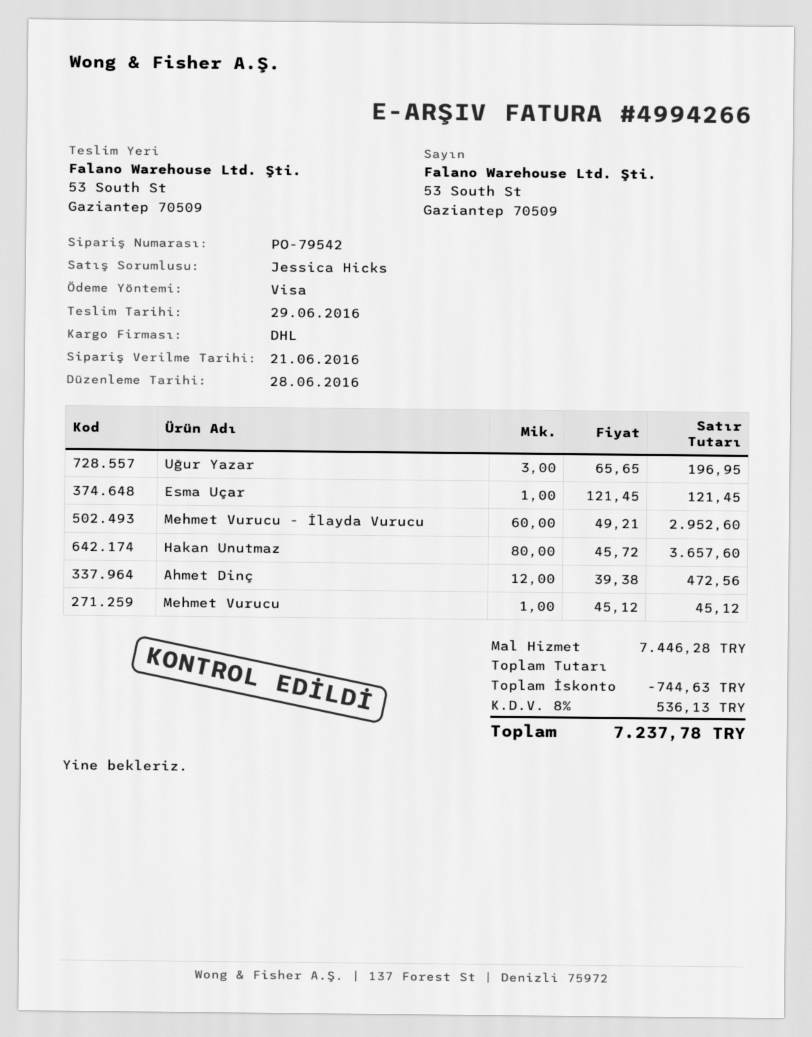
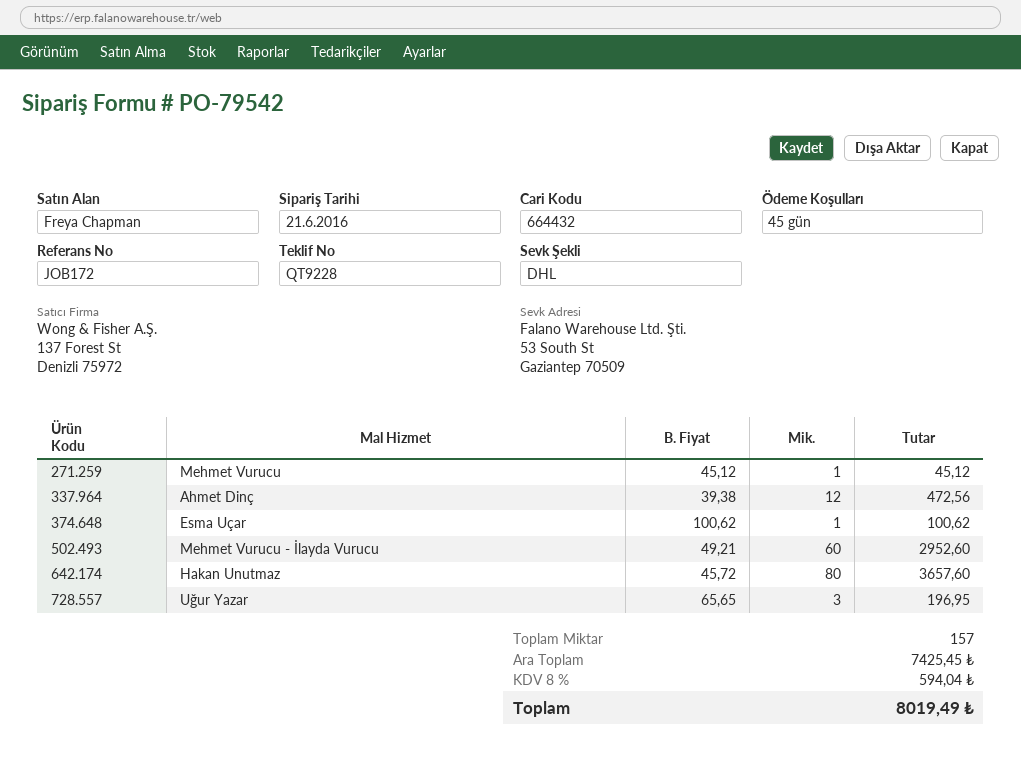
Esma Uçar: 1 x 121.45 = 121.45 -> 1 x 100.62 = 100.62
subtotal: 7446.28 -> 7425.45
discount: 744.63 -> none
tax: 8% = 536.13 -> 8% = 594.04
total: 7237.78 -> 8019.49

